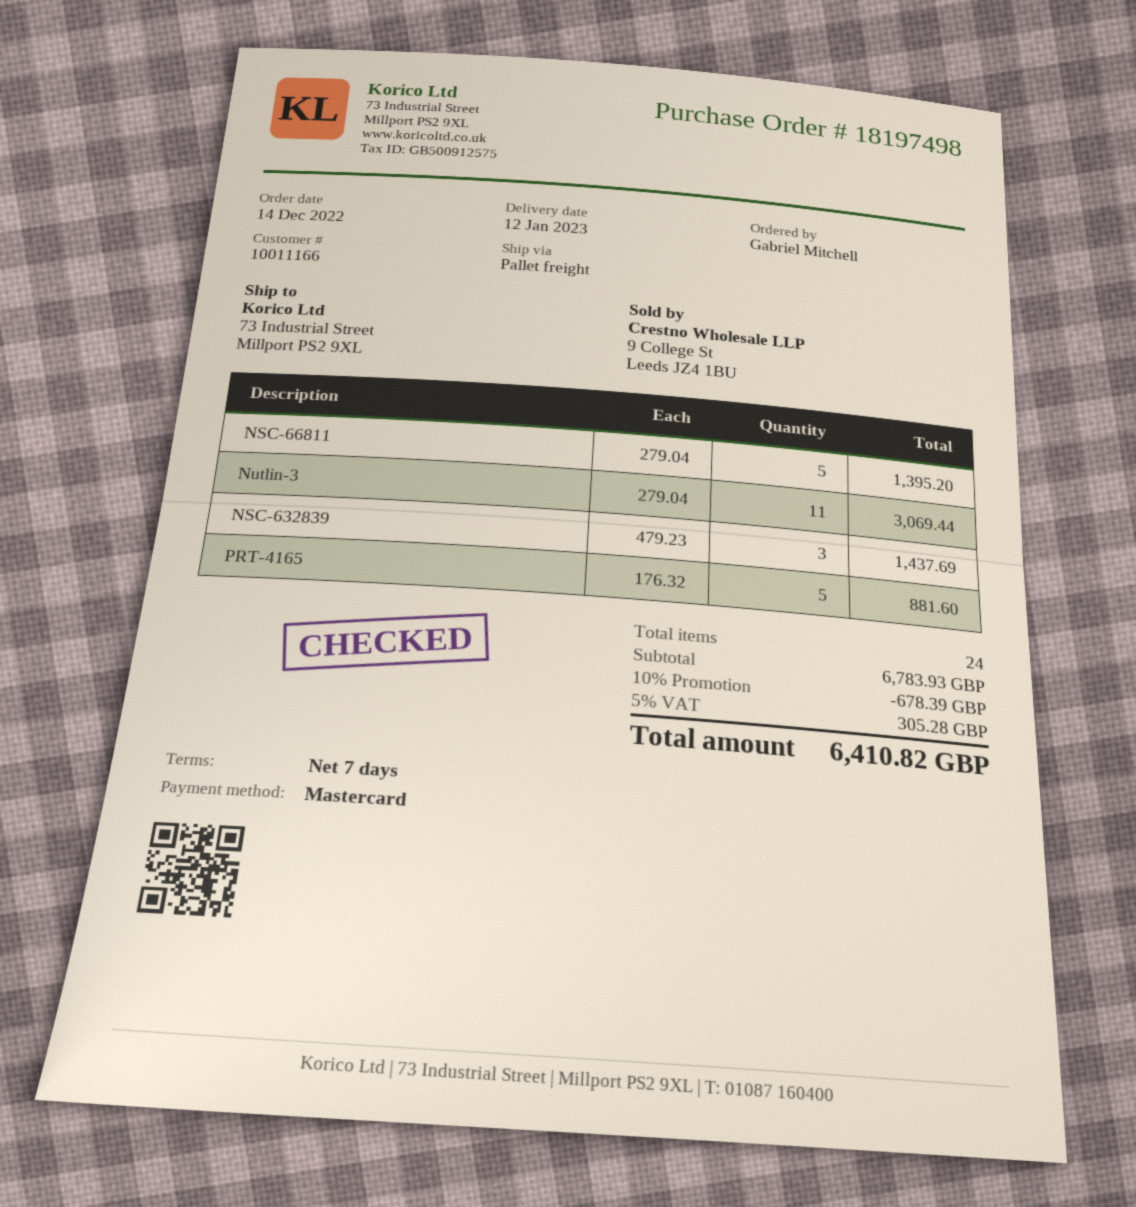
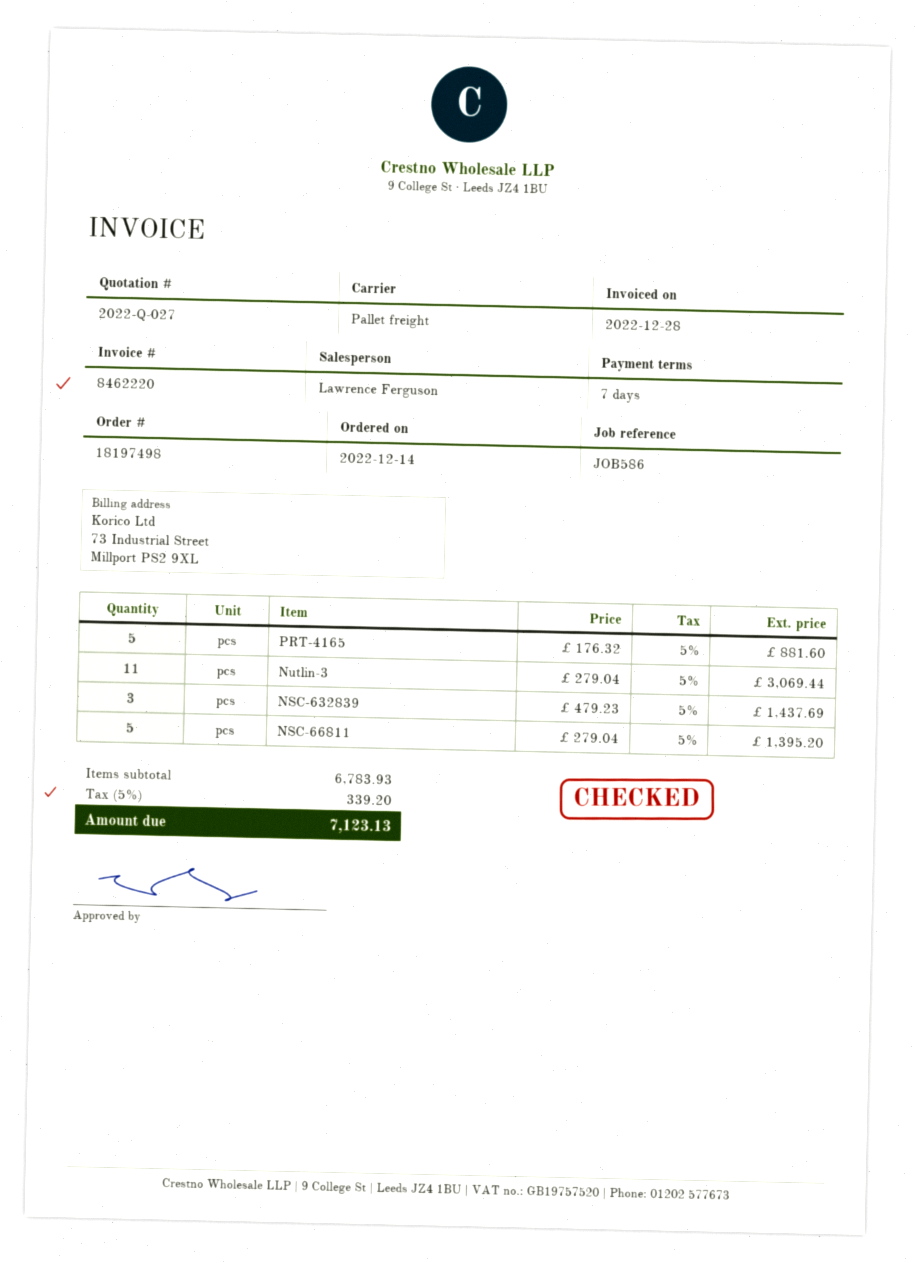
discount: 10% = 678.39 -> none
tax: 5% = 305.28 -> 5% = 339.20
total: 6410.82 -> 7123.13

